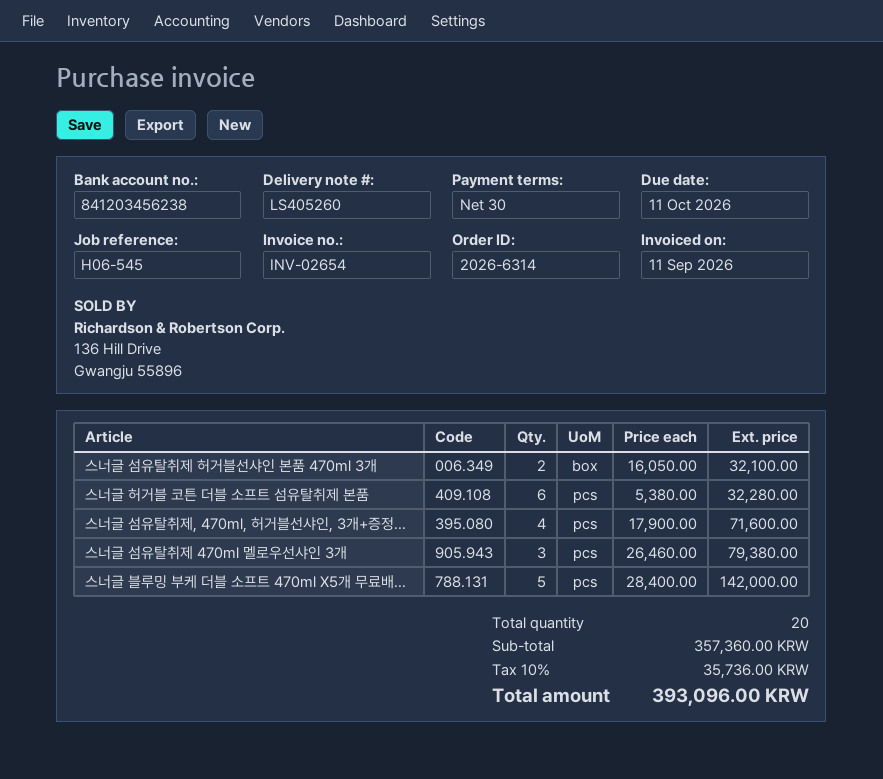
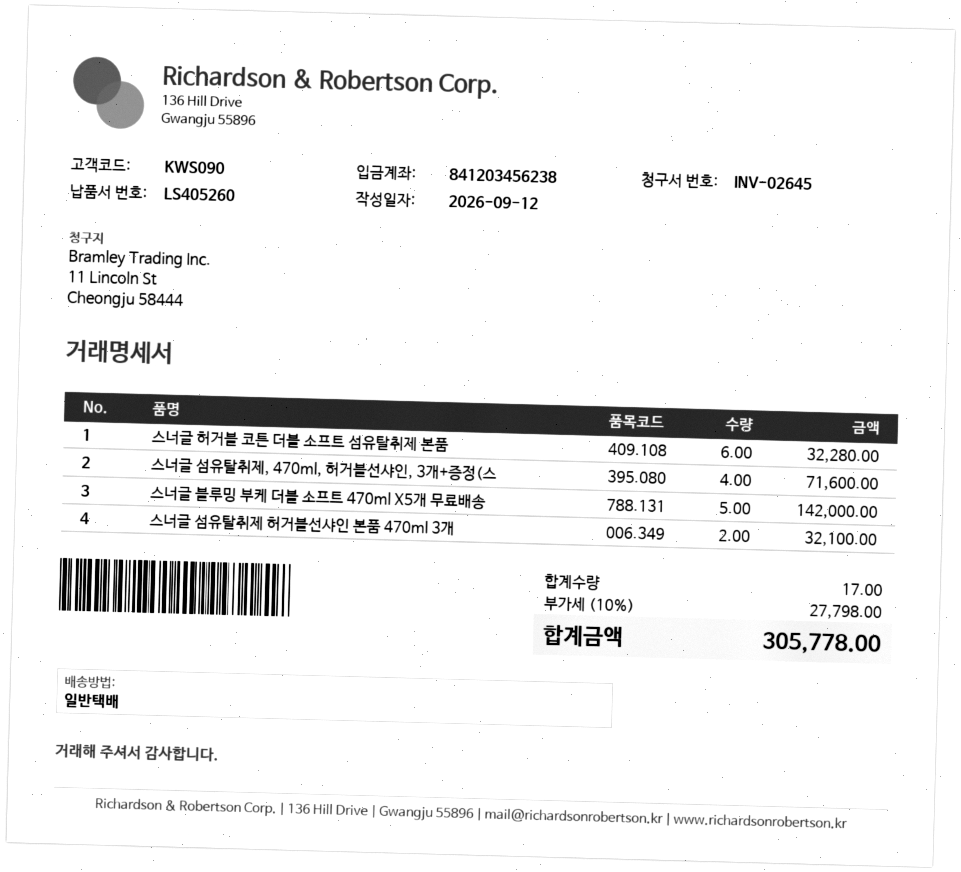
invoice number: INV-02654 -> INV-02645
invoice date: 2026-09-11 -> 2026-09-12
스너글 섬유탈취제 470ml 멜로우선샤인 3개: 3 for 79380.00 -> none
total quantity: 20 -> 17
tax: 10% = 35736.00 -> 10% = 27798.00
total: 393096.00 -> 305778.00

